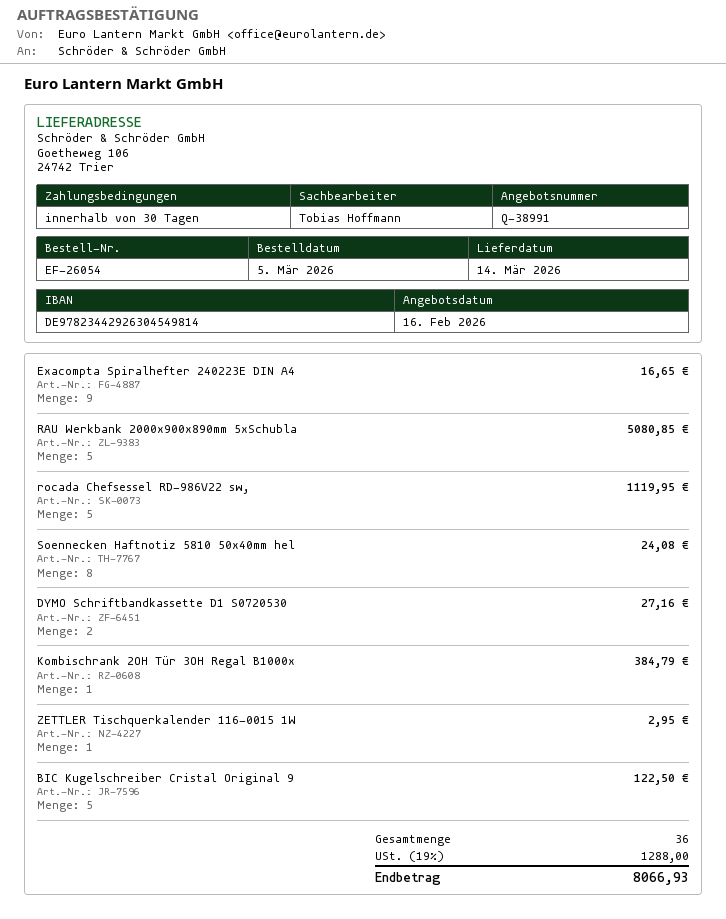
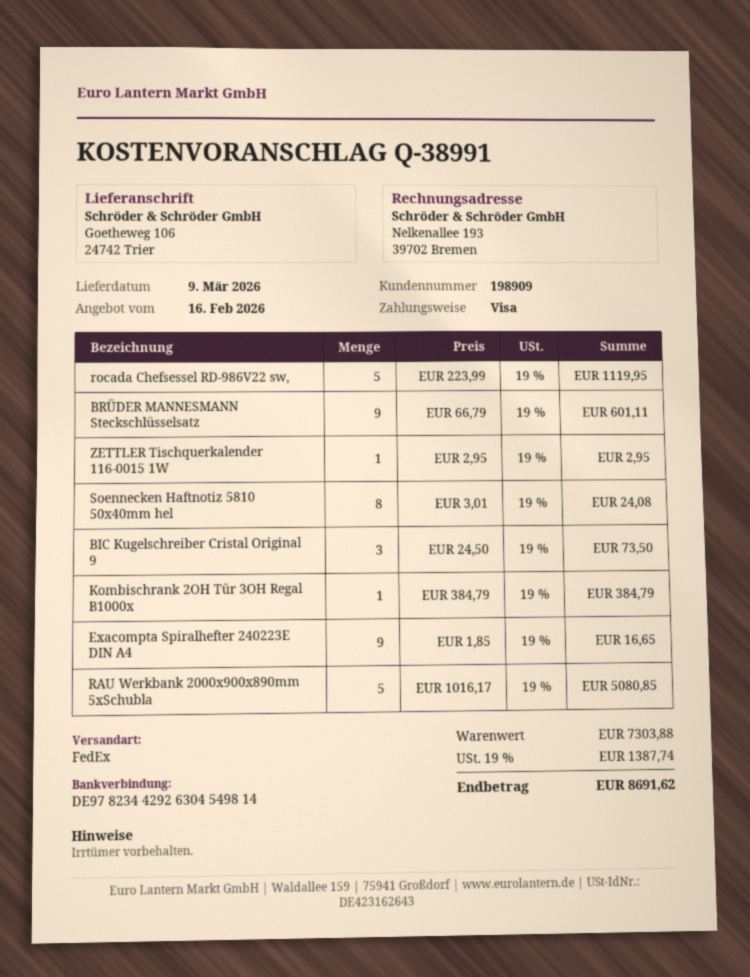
delivery date: 2026-03-14 -> 2026-03-09
DYMO Schriftbandkassette D1 S0720530: 2 for 27.16 -> none
BIC Kugelschreiber Cristal Original 9: 5 for 122.50 -> 3 for 73.50
BRÜDER MANNESMANN Steckschlüsselsatz: none -> 9 for 601.11
tax: 19% = 1288.00 -> 19% = 1387.74
total: 8066.93 -> 8691.62

